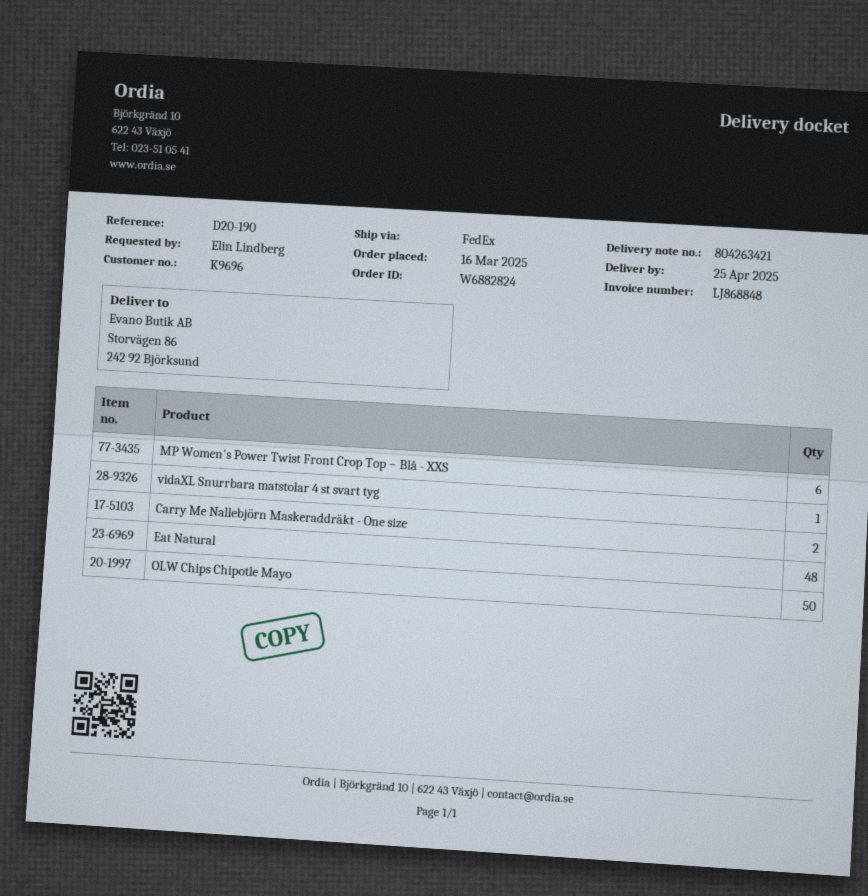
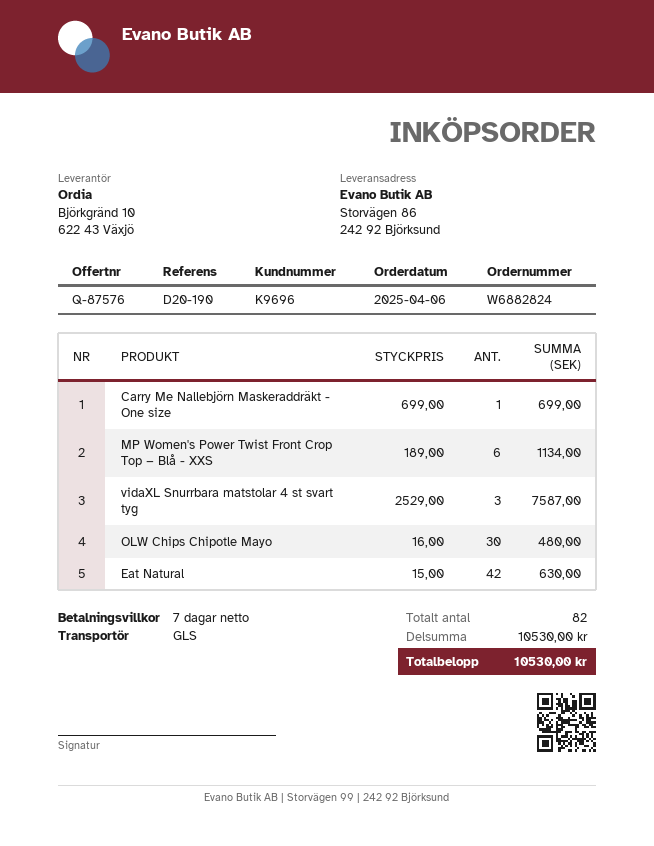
order date: 2025-03-16 -> 2025-04-06
shipping method: FedEx -> GLS
vidaXL Snurrbara matstolar 4 st svart tyg: 1 -> 3
Carry Me Nallebjörn Maskeraddräkt - One size: 2 -> 1
Eat Natural: 48 -> 42
OLW Chips Chipotle Mayo: 50 -> 30

